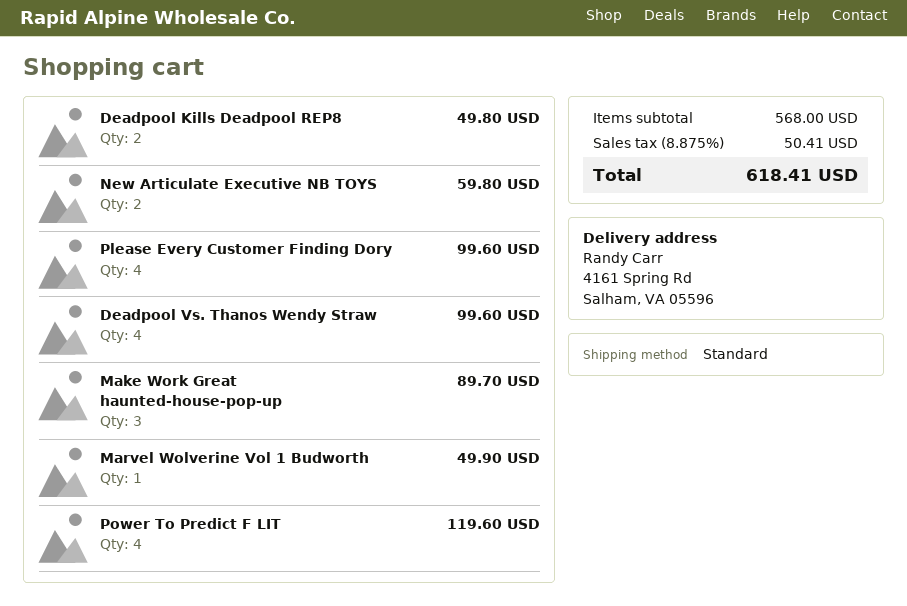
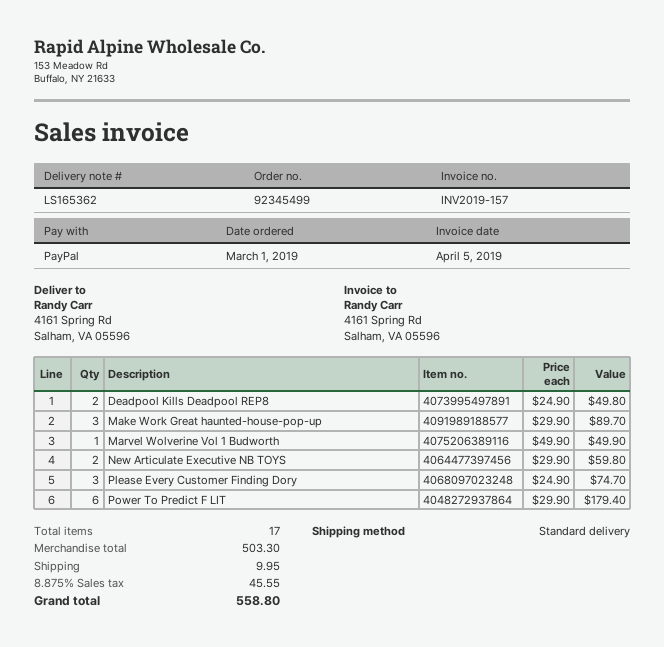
Please Every Customer Finding Dory: 4 for 99.60 -> 3 for 74.70
Deadpool Vs. Thanos Wendy Straw: 4 for 99.60 -> none
Power To Predict F LIT: 4 for 119.60 -> 6 for 179.40
subtotal: 568.00 -> 503.30
shipping: none -> 9.95
tax: 8.875% = 50.41 -> 8.875% = 45.55
total: 618.41 -> 558.80

